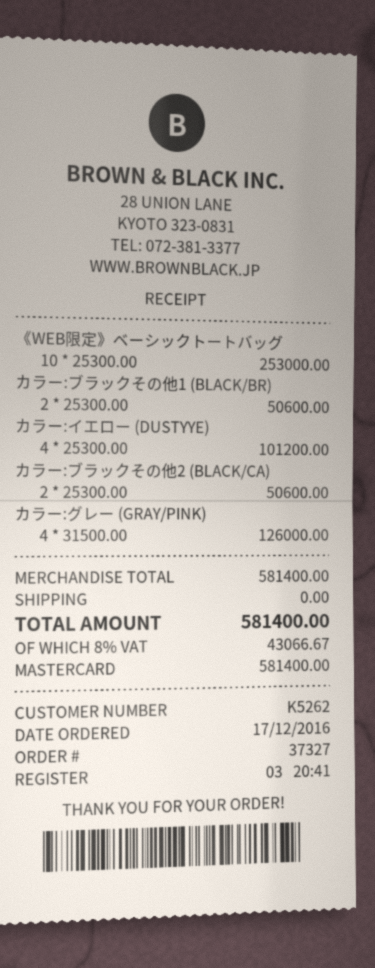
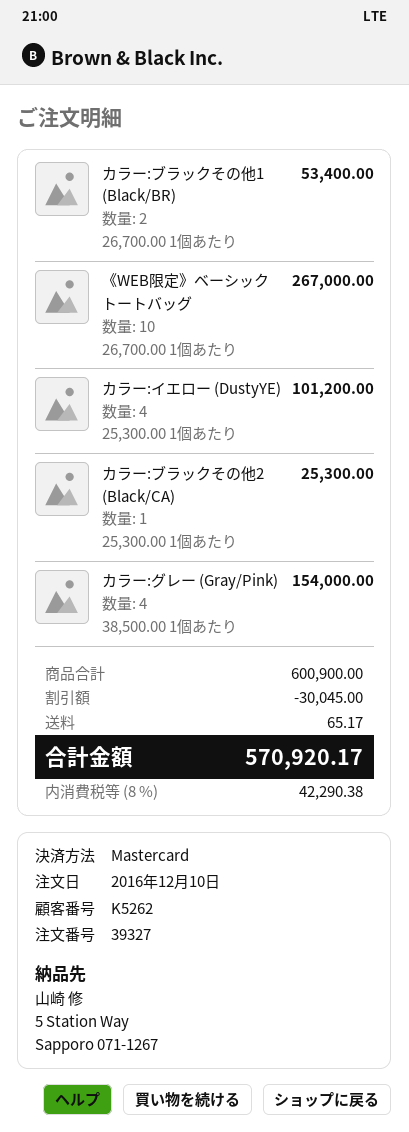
order number: 37327 -> 39327
order date: 2016-12-17 -> 2016-12-10
《WEB限定》ベーシックトートバッグ: 10 x 25300.00 = 253000.00 -> 10 x 26700.00 = 267000.00
カラー:ブラックその他1 (BLACK/BR): 2 x 25300.00 = 50600.00 -> 2 x 26700.00 = 53400.00
カラー:ブラックその他2 (BLACK/CA): 2 x 25300.00 = 50600.00 -> 1 x 25300.00 = 25300.00
カラー:グレー (GRAY/PINK): 4 x 31500.00 = 126000.00 -> 4 x 38500.00 = 154000.00
subtotal: 581400.00 -> 600900.00
discount: none -> 30045.00
shipping: 0.00 -> 65.17
tax: 8% = 43066.67 -> 8% = 42290.38
total: 581400.00 -> 570920.17

